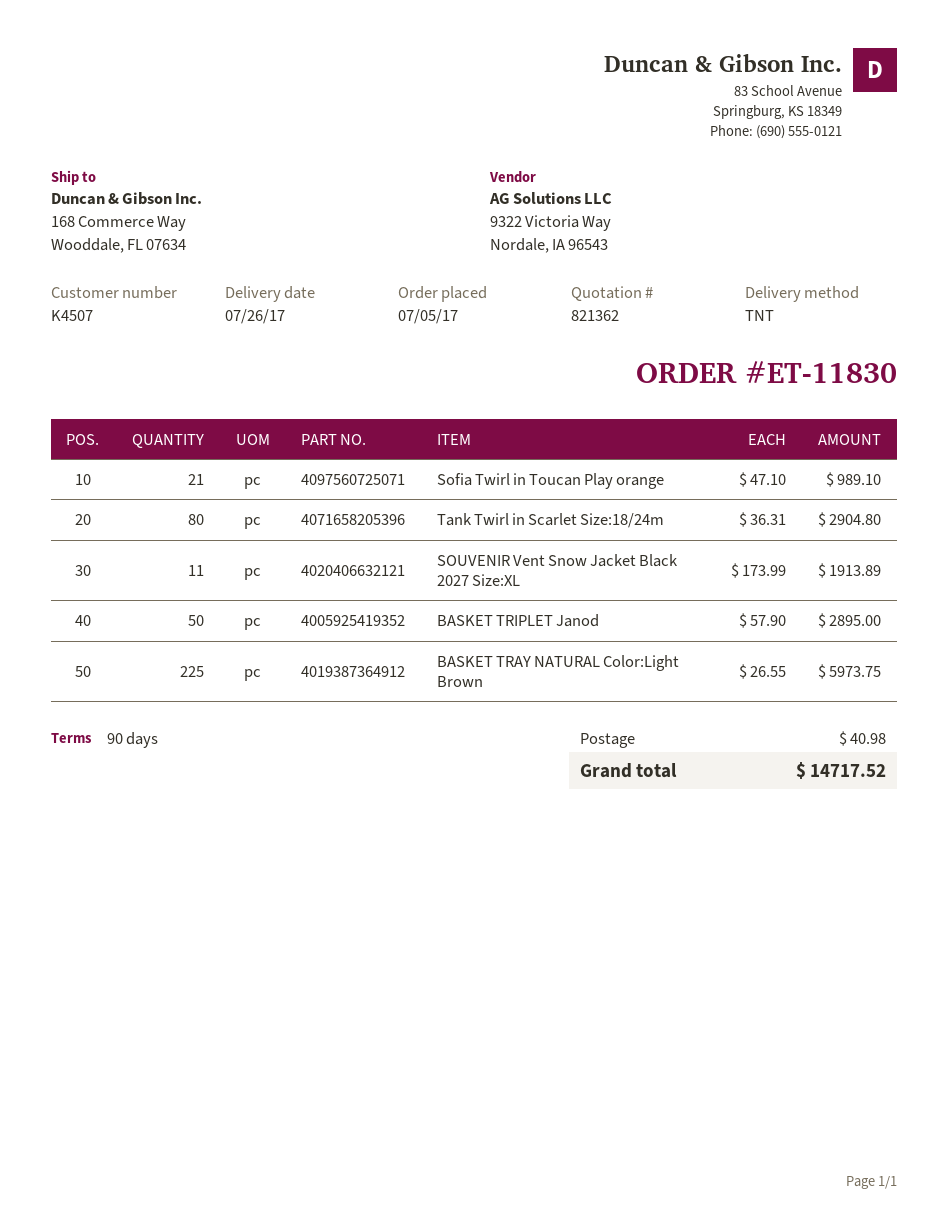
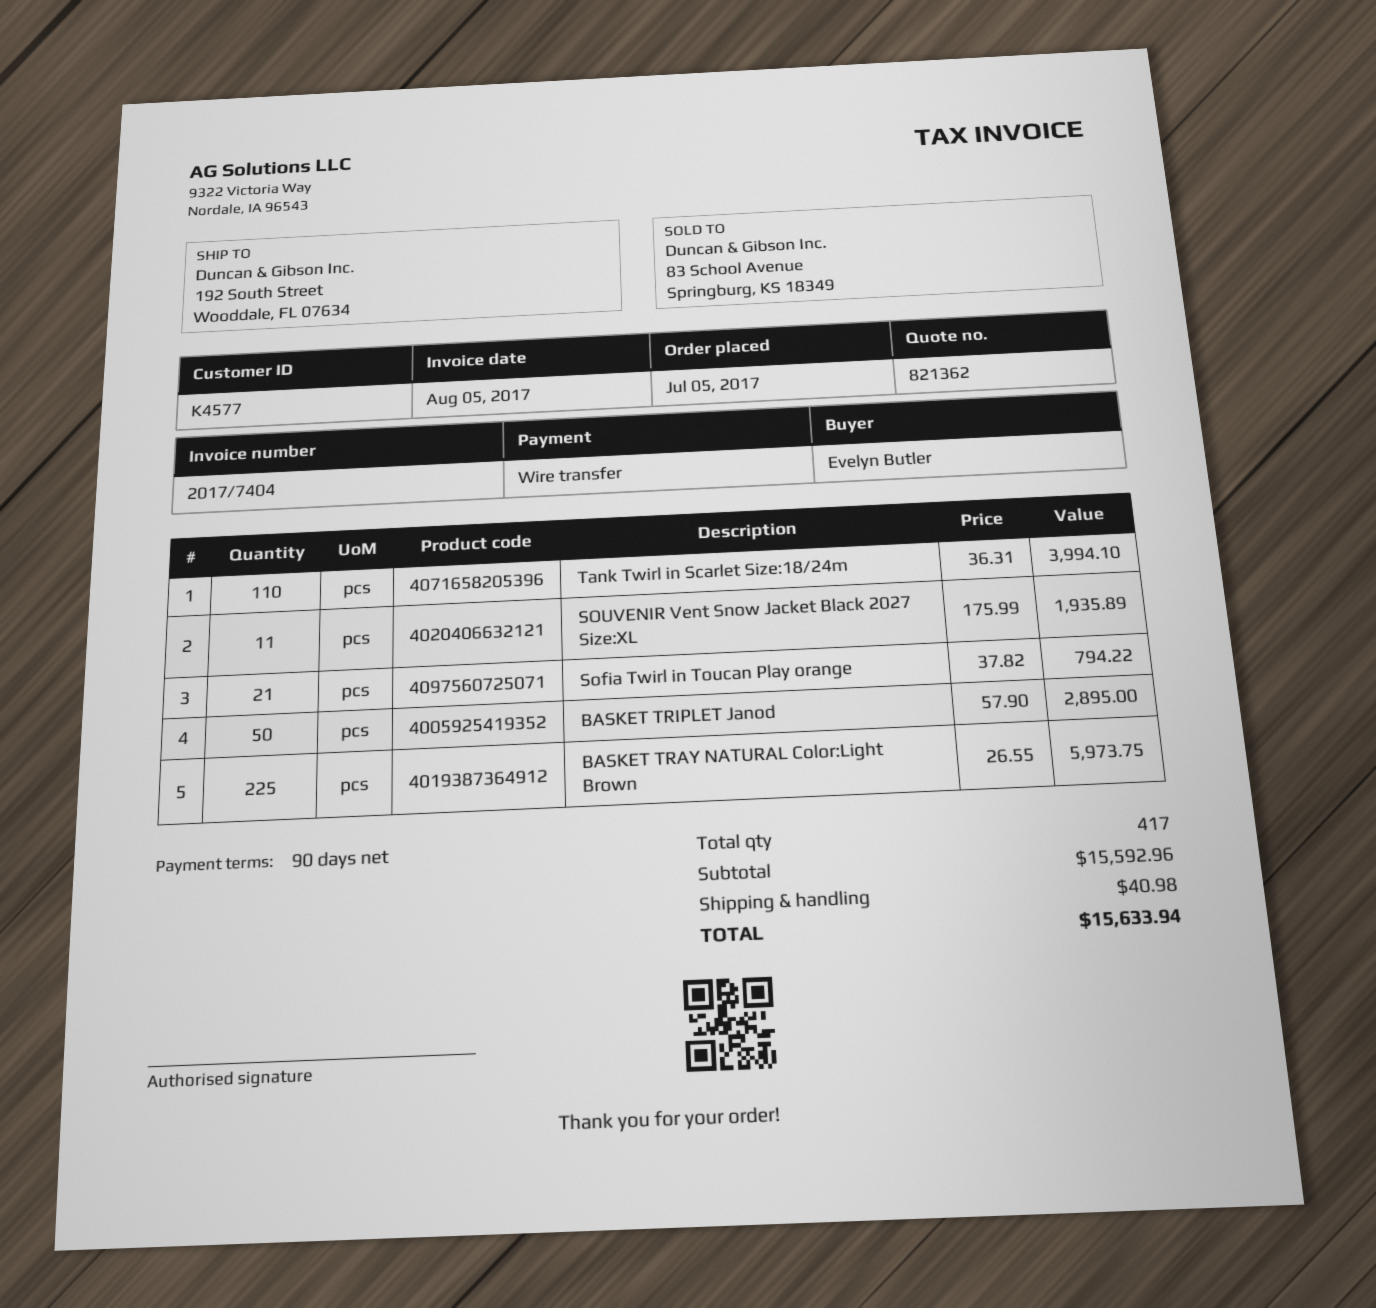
customer number: K4507 -> K4577
ship to: 168 Commerce Way, Wooddale, FL 07634 -> 192 South Street, Wooddale, FL 07634
Sofia Twirl in Toucan Play orange: 21 x 47.10 = 989.10 -> 21 x 37.82 = 794.22
Tank Twirl in Scarlet Size:18/24m: 80 x 36.31 = 2904.80 -> 110 x 36.31 = 3994.10
SOUVENIR Vent Snow Jacket Black 2027 Size:XL: 11 x 173.99 = 1913.89 -> 11 x 175.99 = 1935.89
total: 14717.52 -> 15633.94

